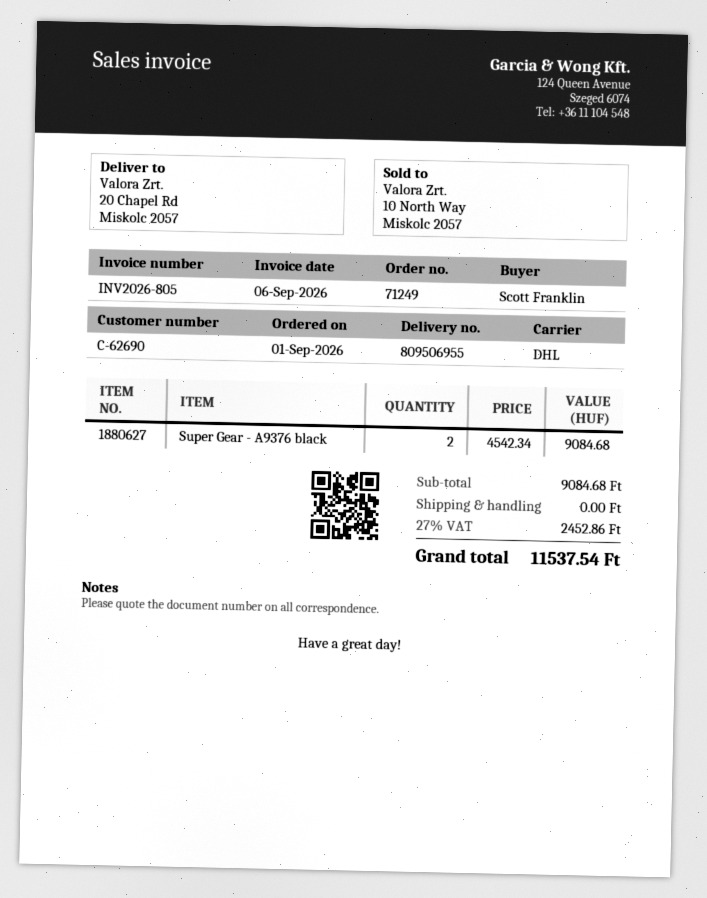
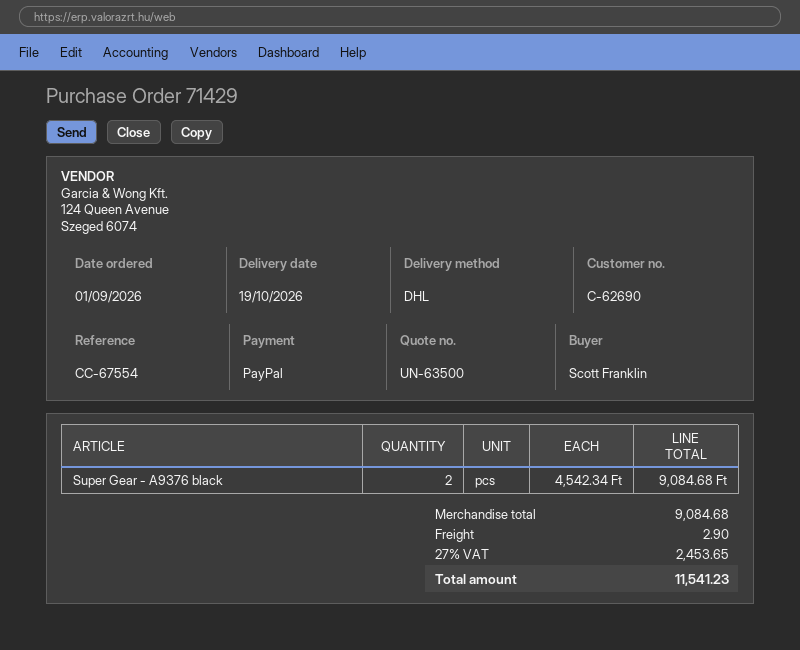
order number: 71249 -> 71429
shipping: 0.00 -> 2.90
tax: 27% = 2452.86 -> 27% = 2453.65
total: 11537.54 -> 11541.23

